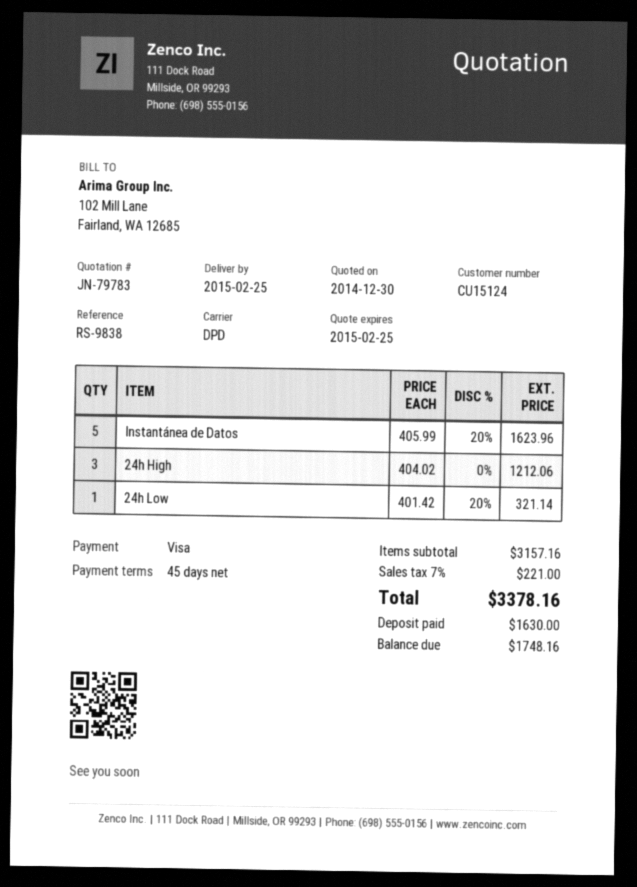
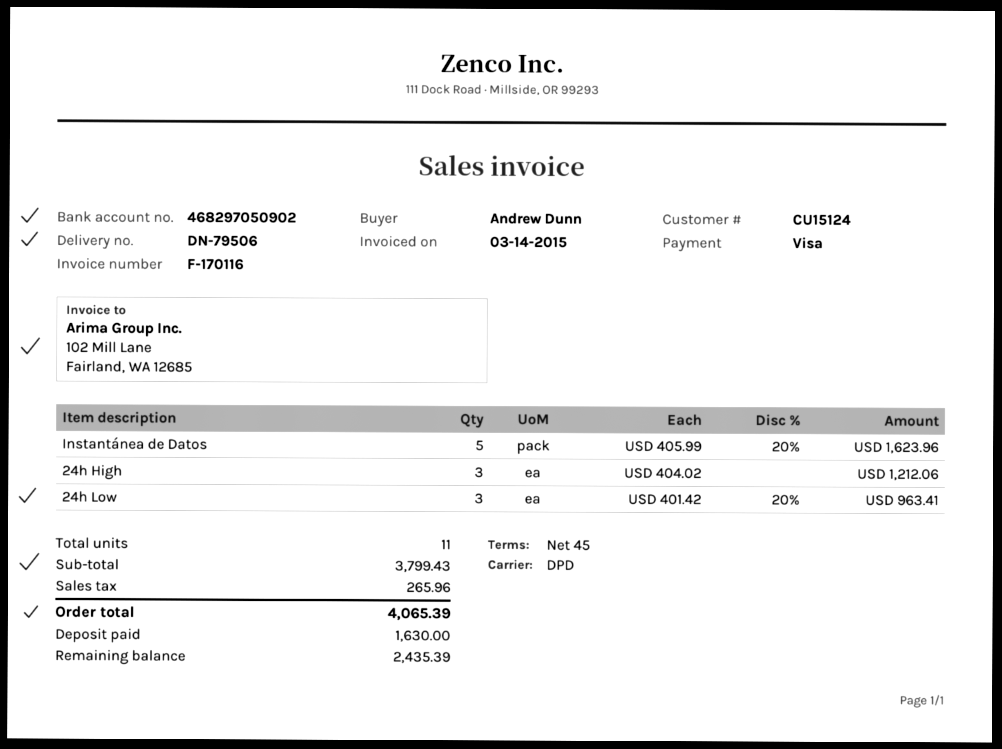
24h Low: 1 x 401.42 - 20% = 321.14 -> 3 x 401.42 - 20% = 963.41
subtotal: 3157.16 -> 3799.43
tax: 221.00 -> 265.96
total: 3378.16 -> 4065.39
balance: 1748.16 -> 2435.39

